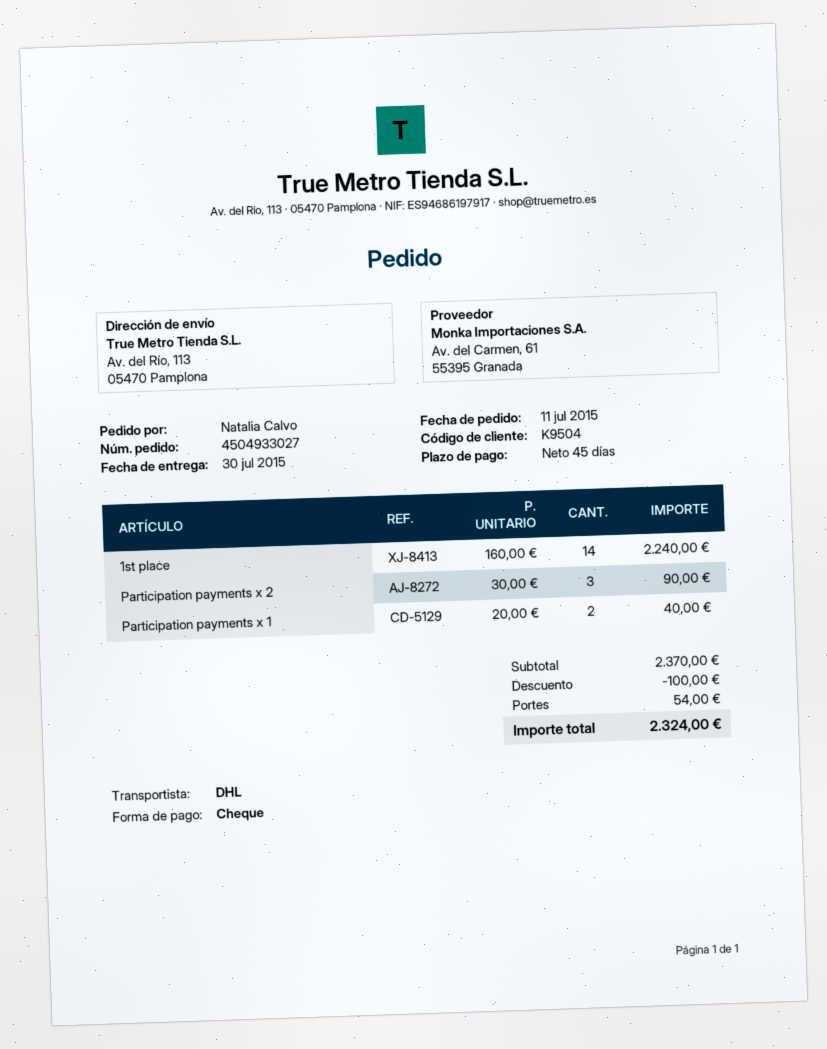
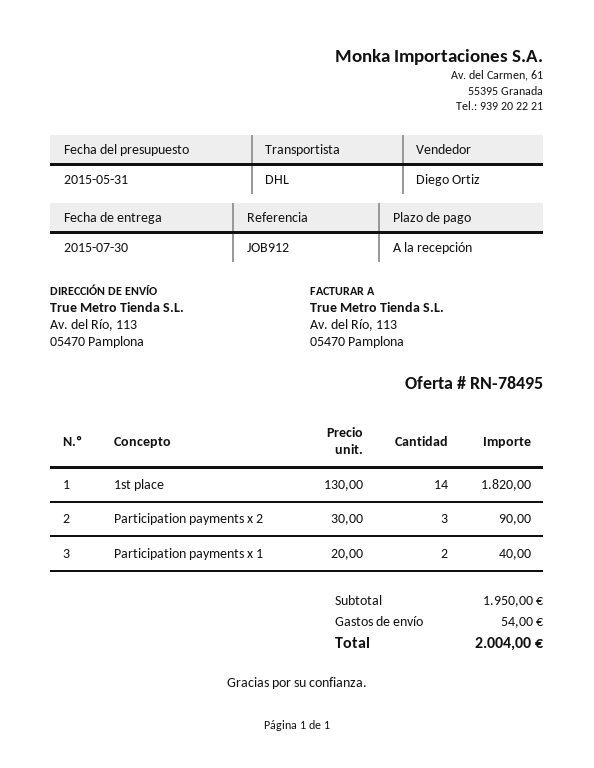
payment terms: 45 days -> on receipt
1st place: 14 x 160.00 = 2240.00 -> 14 x 130.00 = 1820.00
subtotal: 2370.00 -> 1950.00
discount: 100.00 -> none
total: 2324.00 -> 2004.00

